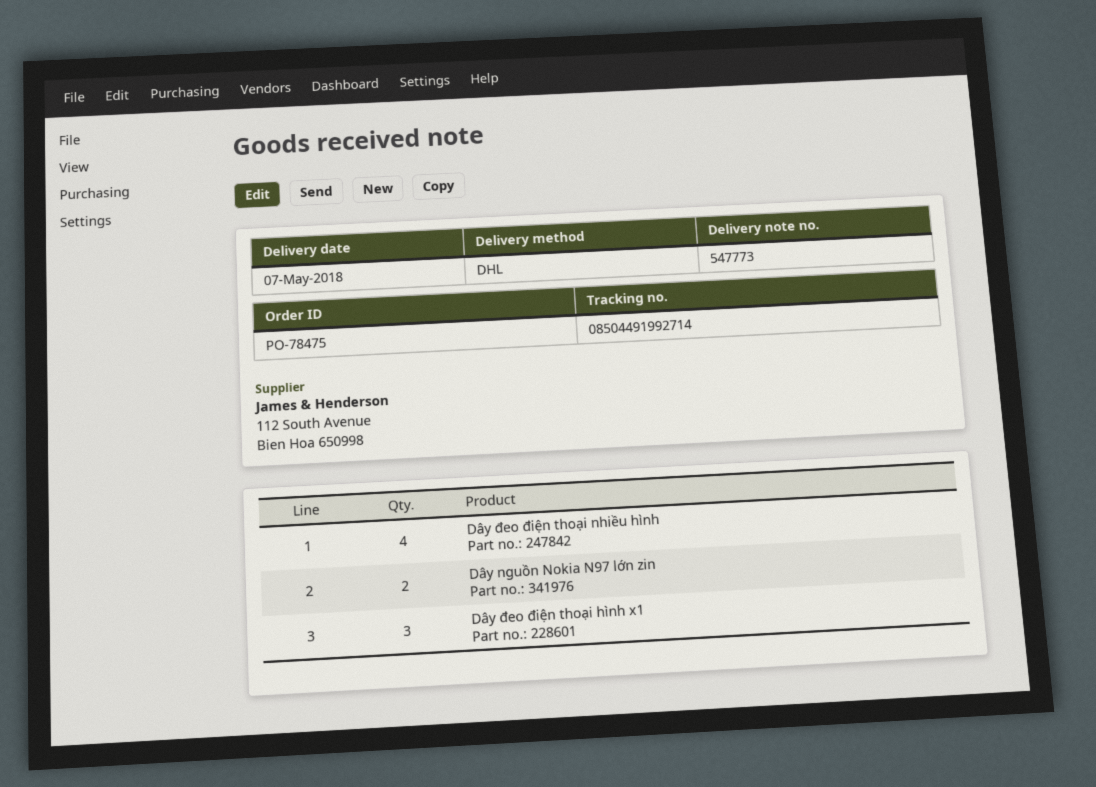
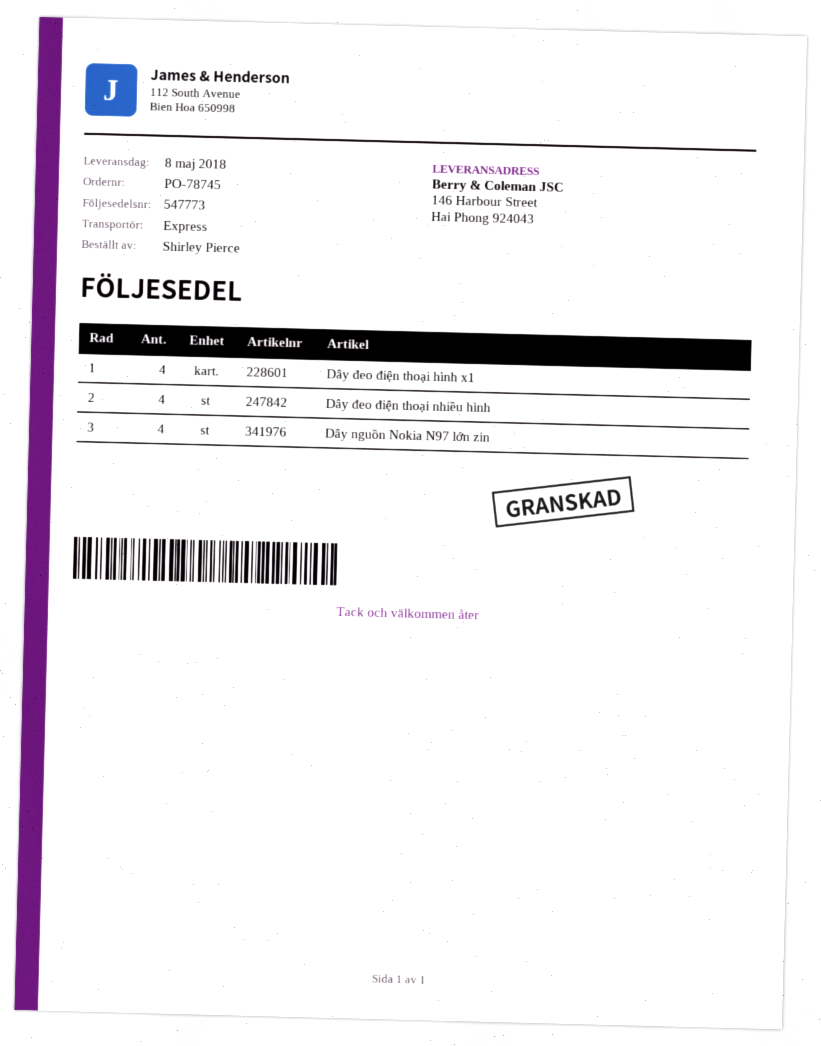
order number: PO-78475 -> PO-78745
delivery date: 2018-05-07 -> 2018-05-08
shipping method: DHL -> express
Dây nguồn Nokia N97 lớn zin: 2 -> 4
Dây đeo điện thoại hình x1: 3 -> 4

